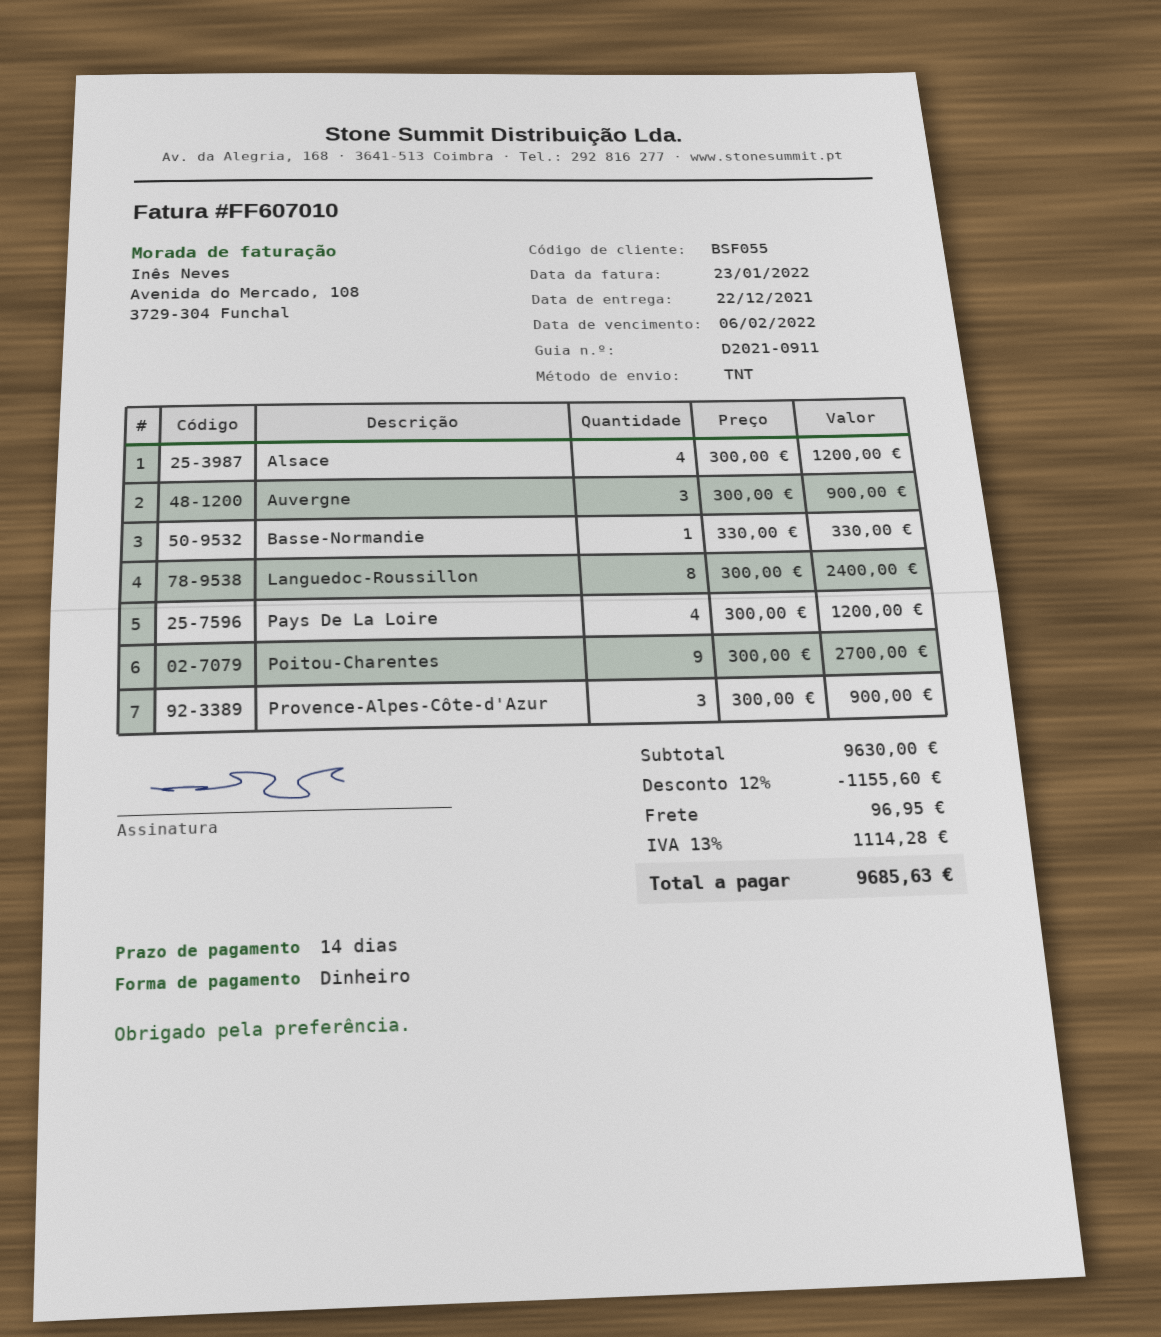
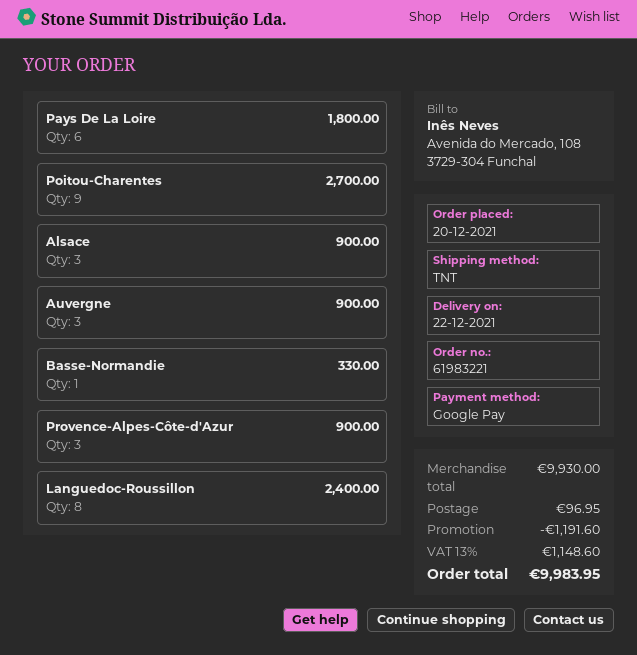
payment method: cash -> Google Pay
Alsace: 4 for 1200.00 -> 3 for 900.00
Pays De La Loire: 4 for 1200.00 -> 6 for 1800.00
subtotal: 9630.00 -> 9930.00
discount: 1155.60 -> 1191.60
tax: 13% = 1114.28 -> 13% = 1148.60
total: 9685.63 -> 9983.95

